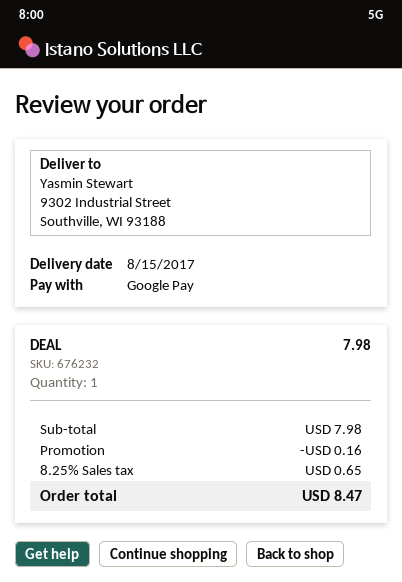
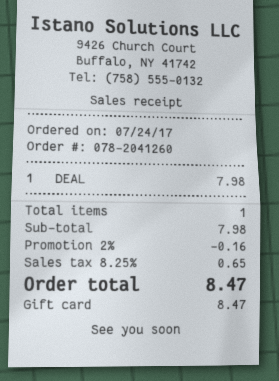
payment method: Google Pay -> gift card

